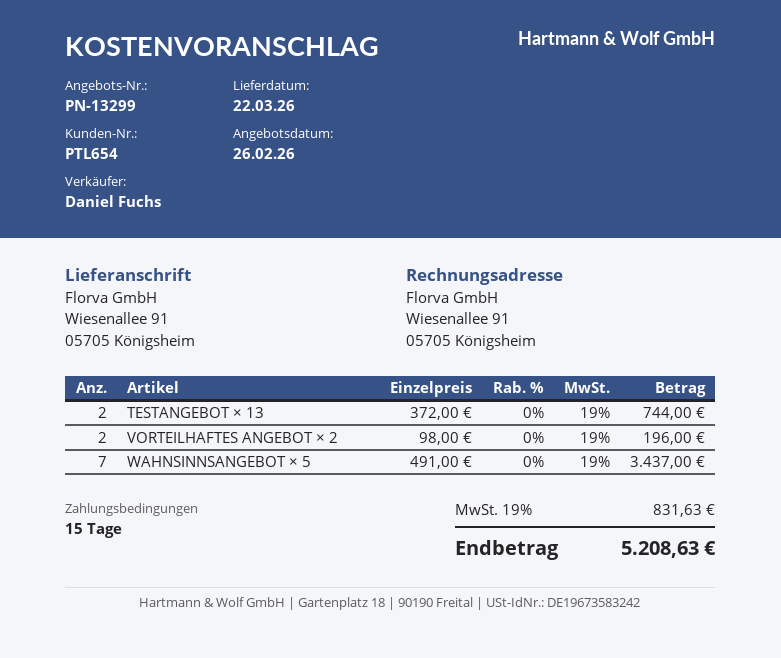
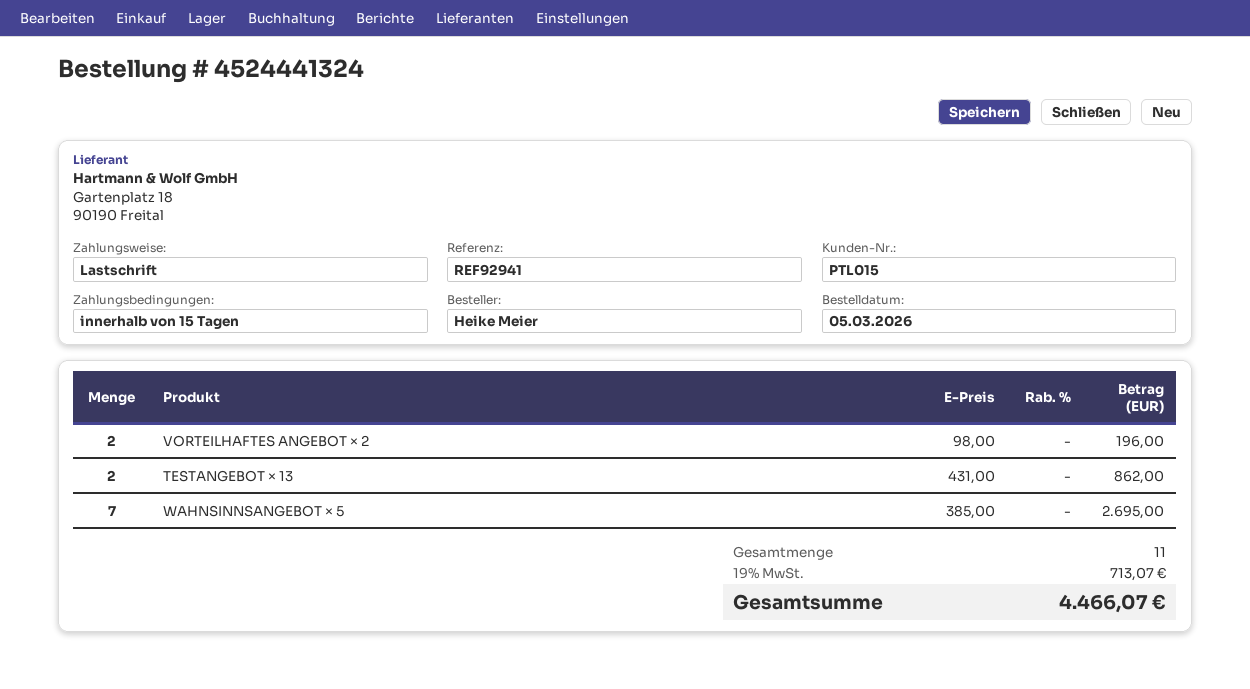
customer number: PTL654 -> PTL015
TESTANGEBOT × 13: 2 x 372.00 = 744.00 -> 2 x 431.00 = 862.00
WAHNSINNSANGEBOT × 5: 7 x 491.00 = 3437.00 -> 7 x 385.00 = 2695.00
tax: 19% = 831.63 -> 19% = 713.07
total: 5208.63 -> 4466.07

